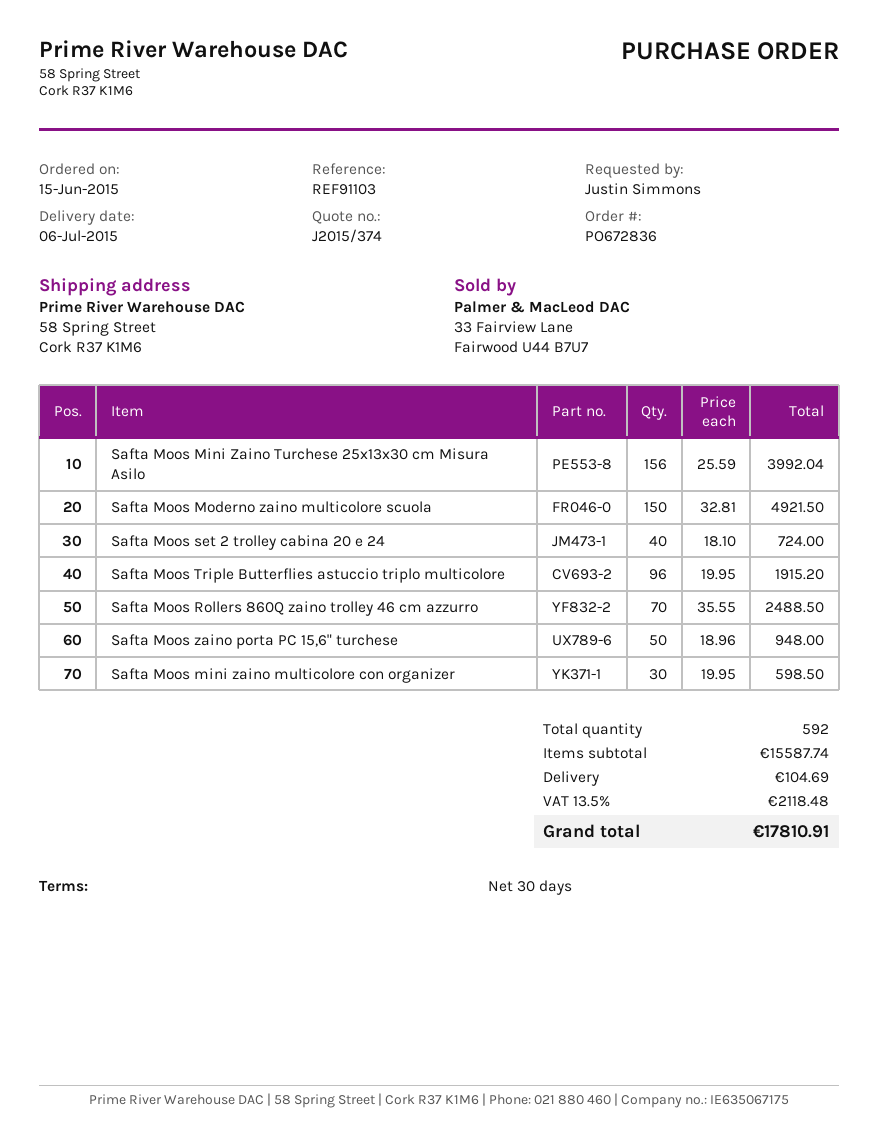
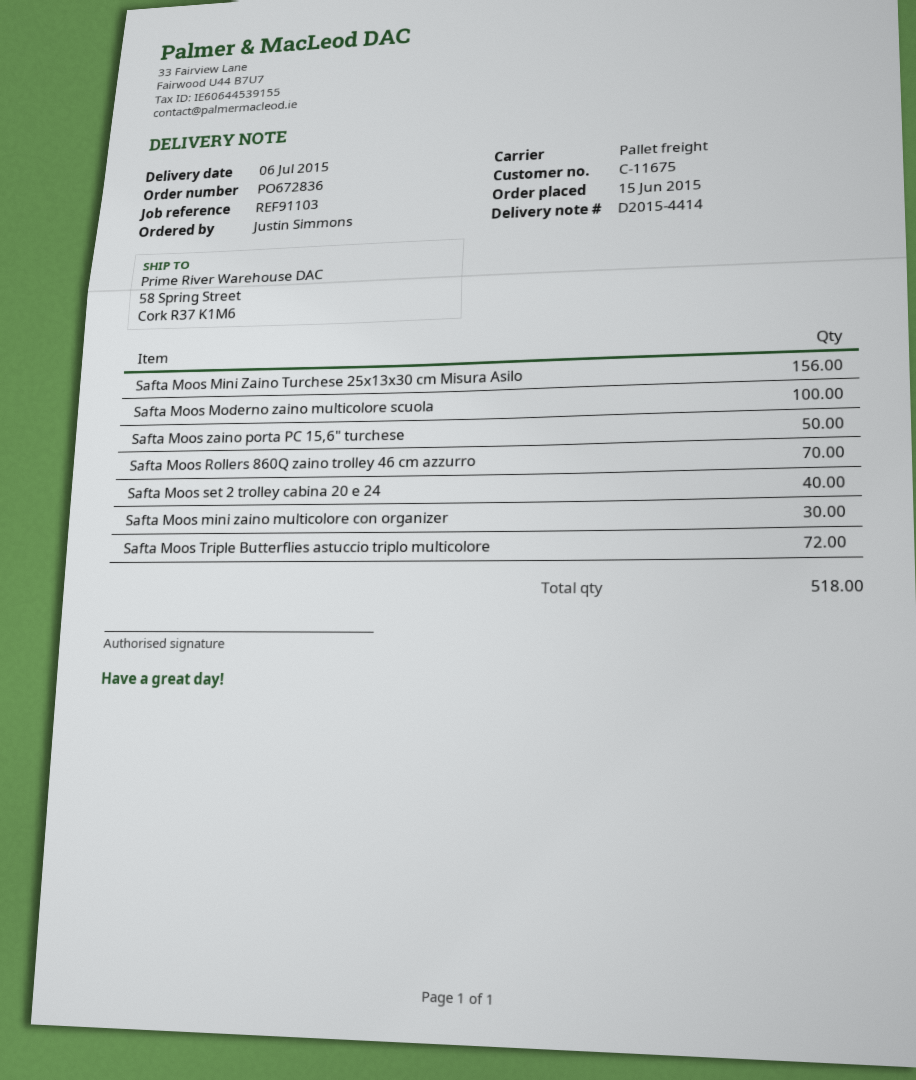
Safta Moos Moderno zaino multicolore scuola: 150 -> 100
Safta Moos Triple Butterflies astuccio triplo multicolore: 96 -> 72
total quantity: 592 -> 518

